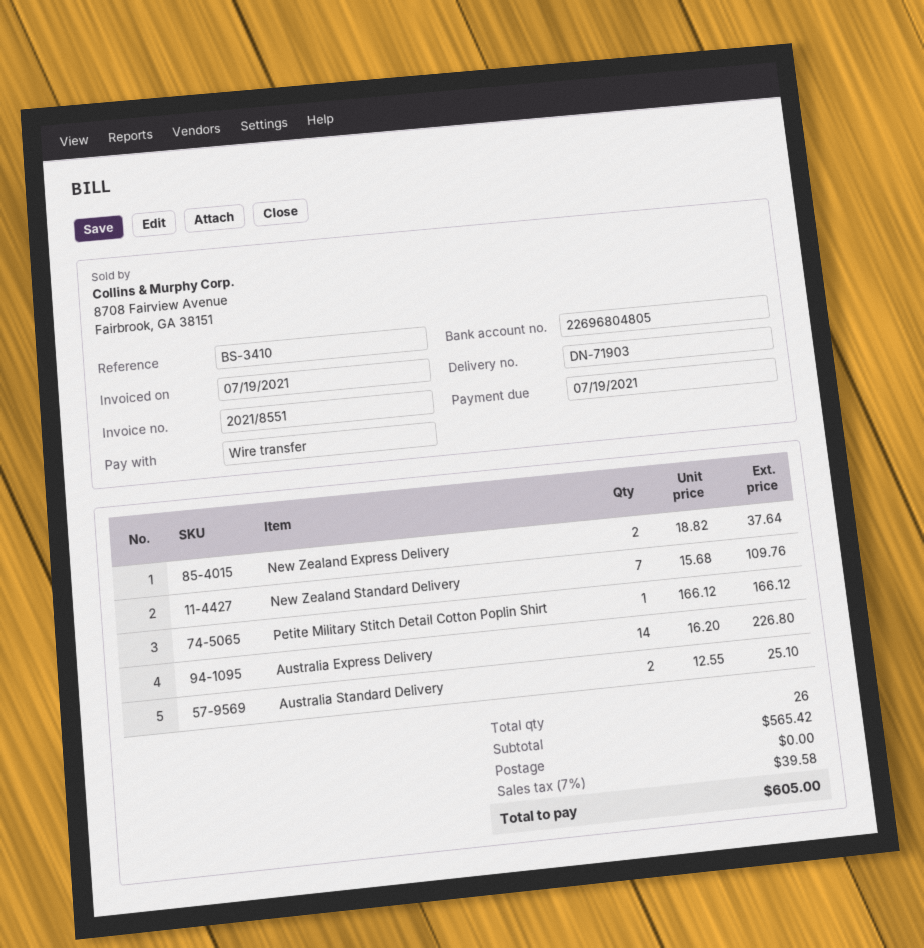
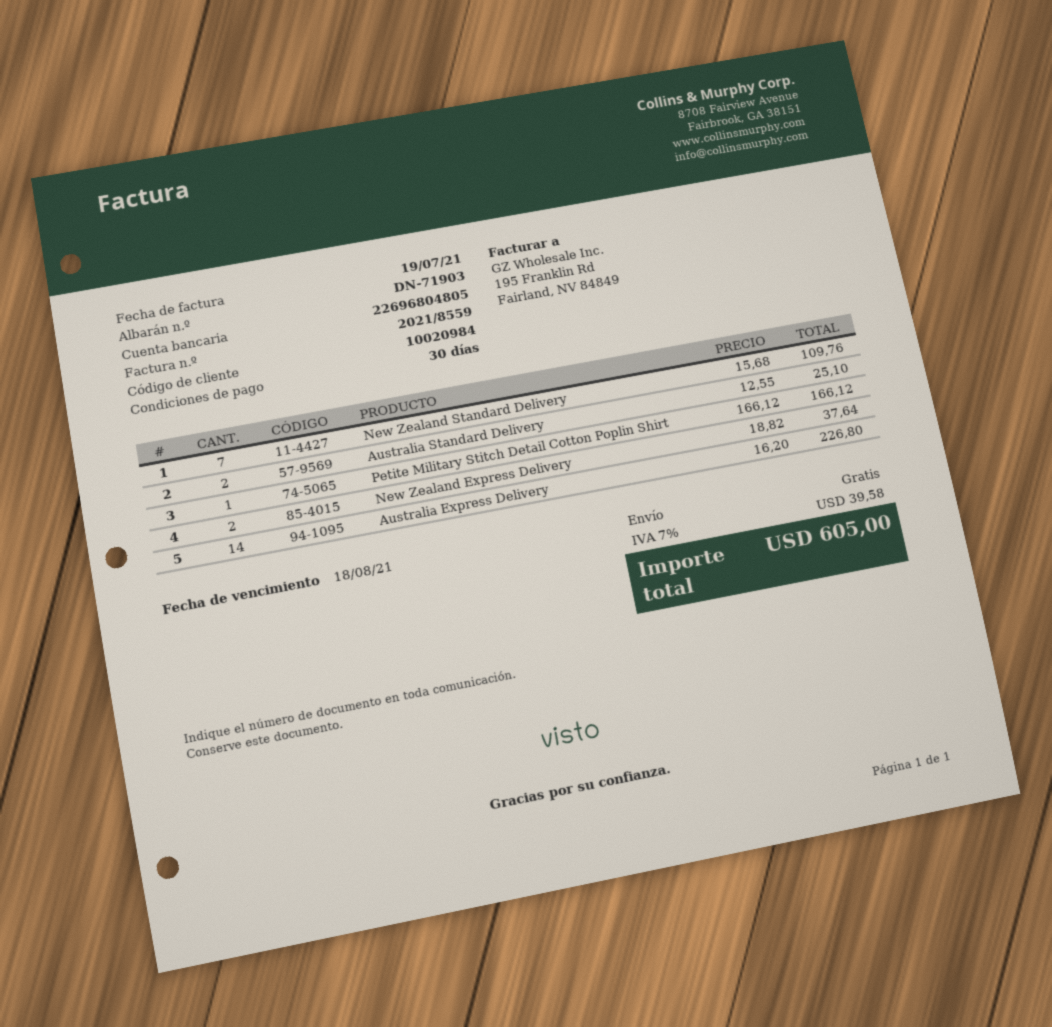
invoice number: 2021/8551 -> 2021/8559
due date: 2021-07-19 -> 2021-08-18

